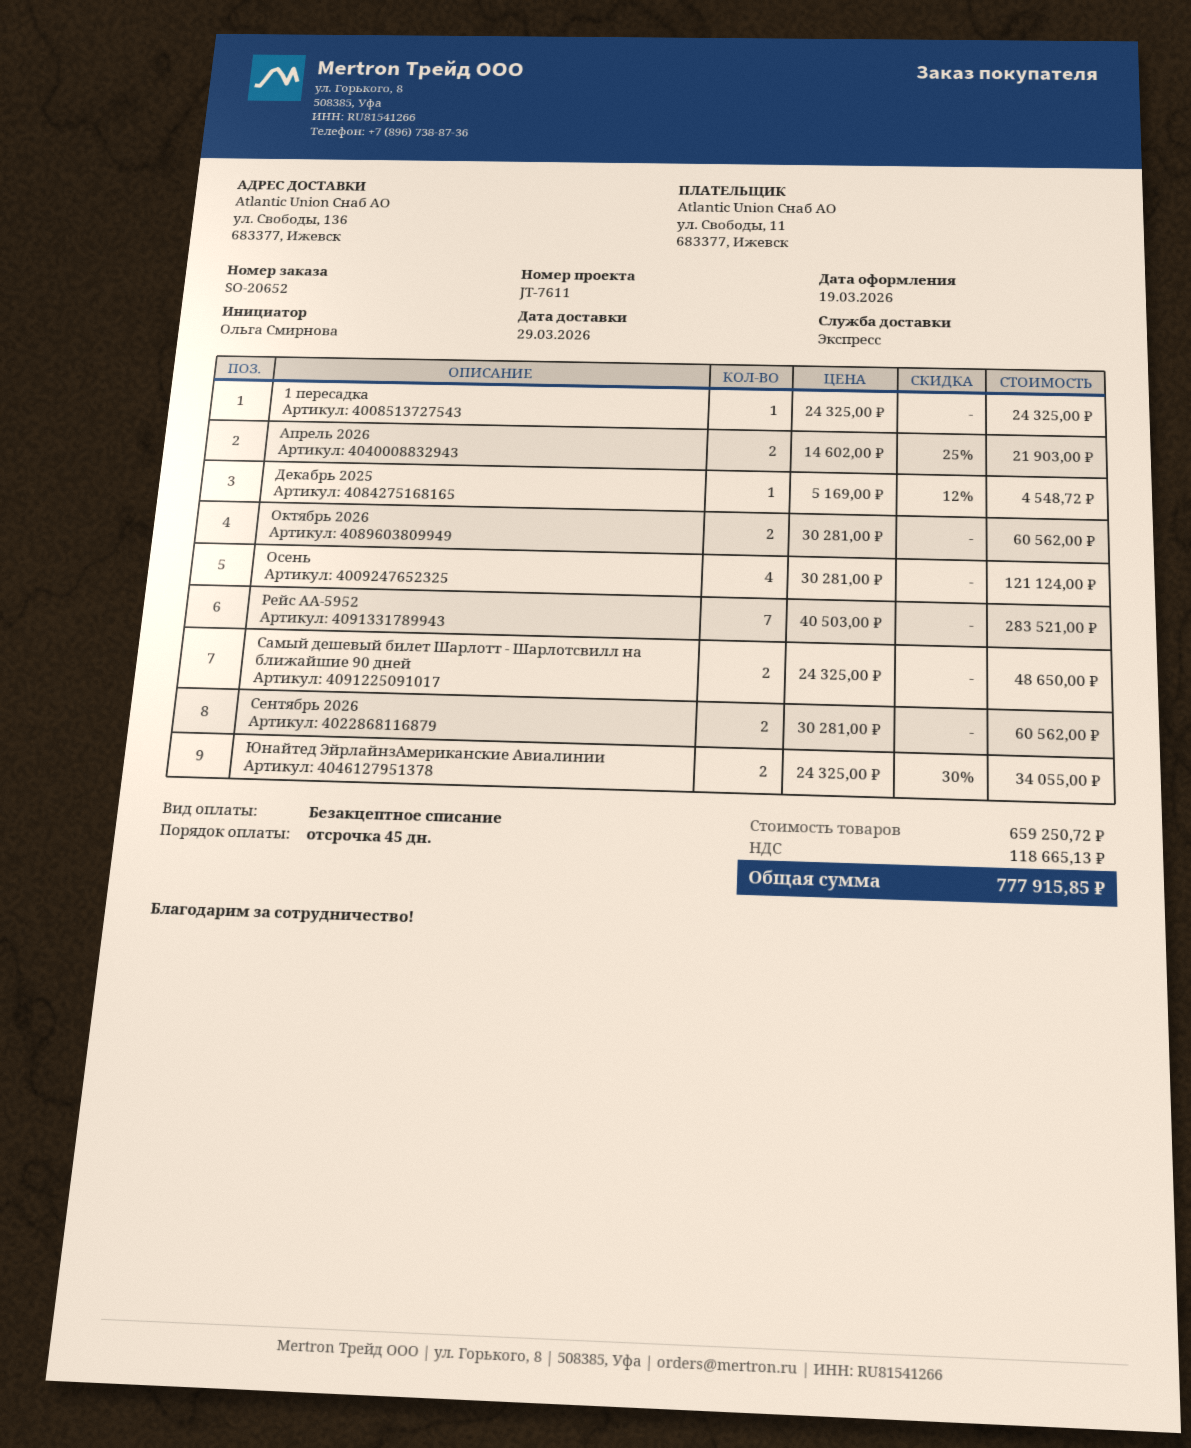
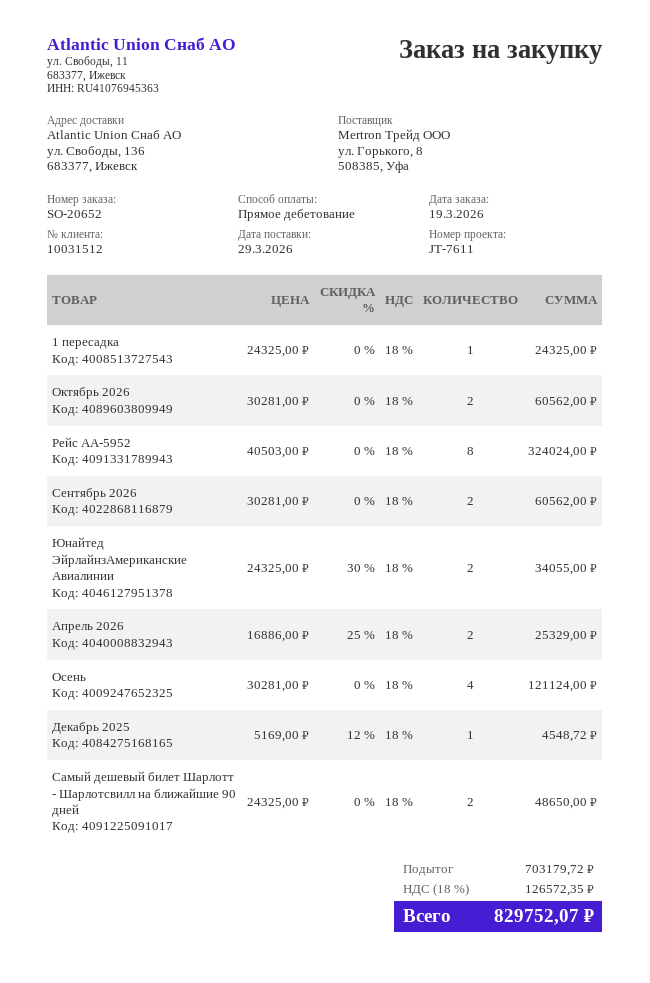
Апрель 2026: 2 x 14602.00 - 25% = 21903.00 -> 2 x 16886.00 - 25% = 25329.00
Рейс AA-5952: 7 x 40503.00 = 283521.00 -> 8 x 40503.00 = 324024.00
subtotal: 659250.72 -> 703179.72
tax: 118665.13 -> 126572.35
total: 777915.85 -> 829752.07

